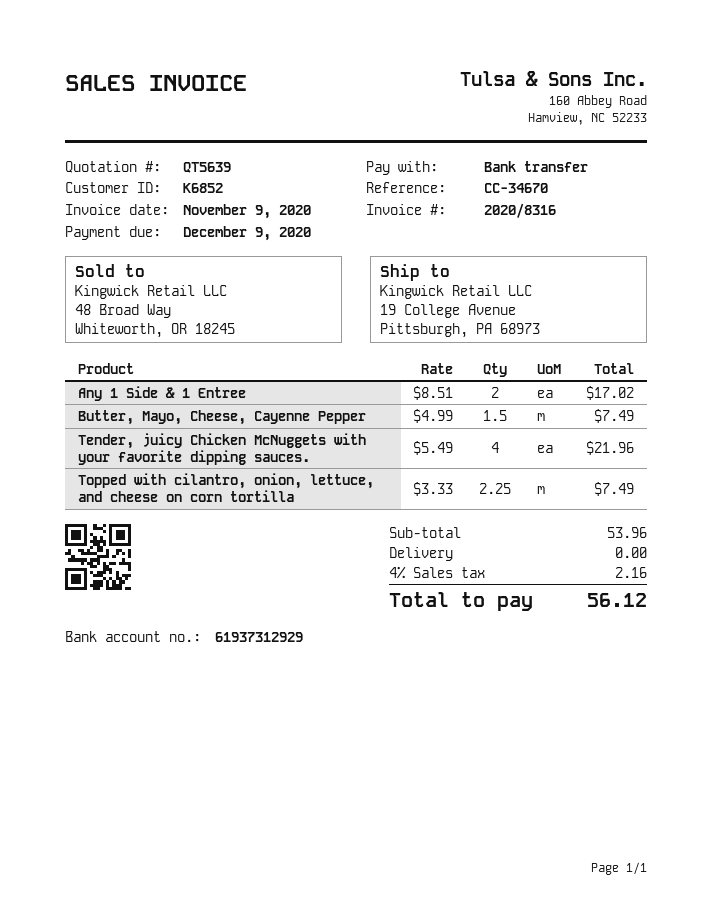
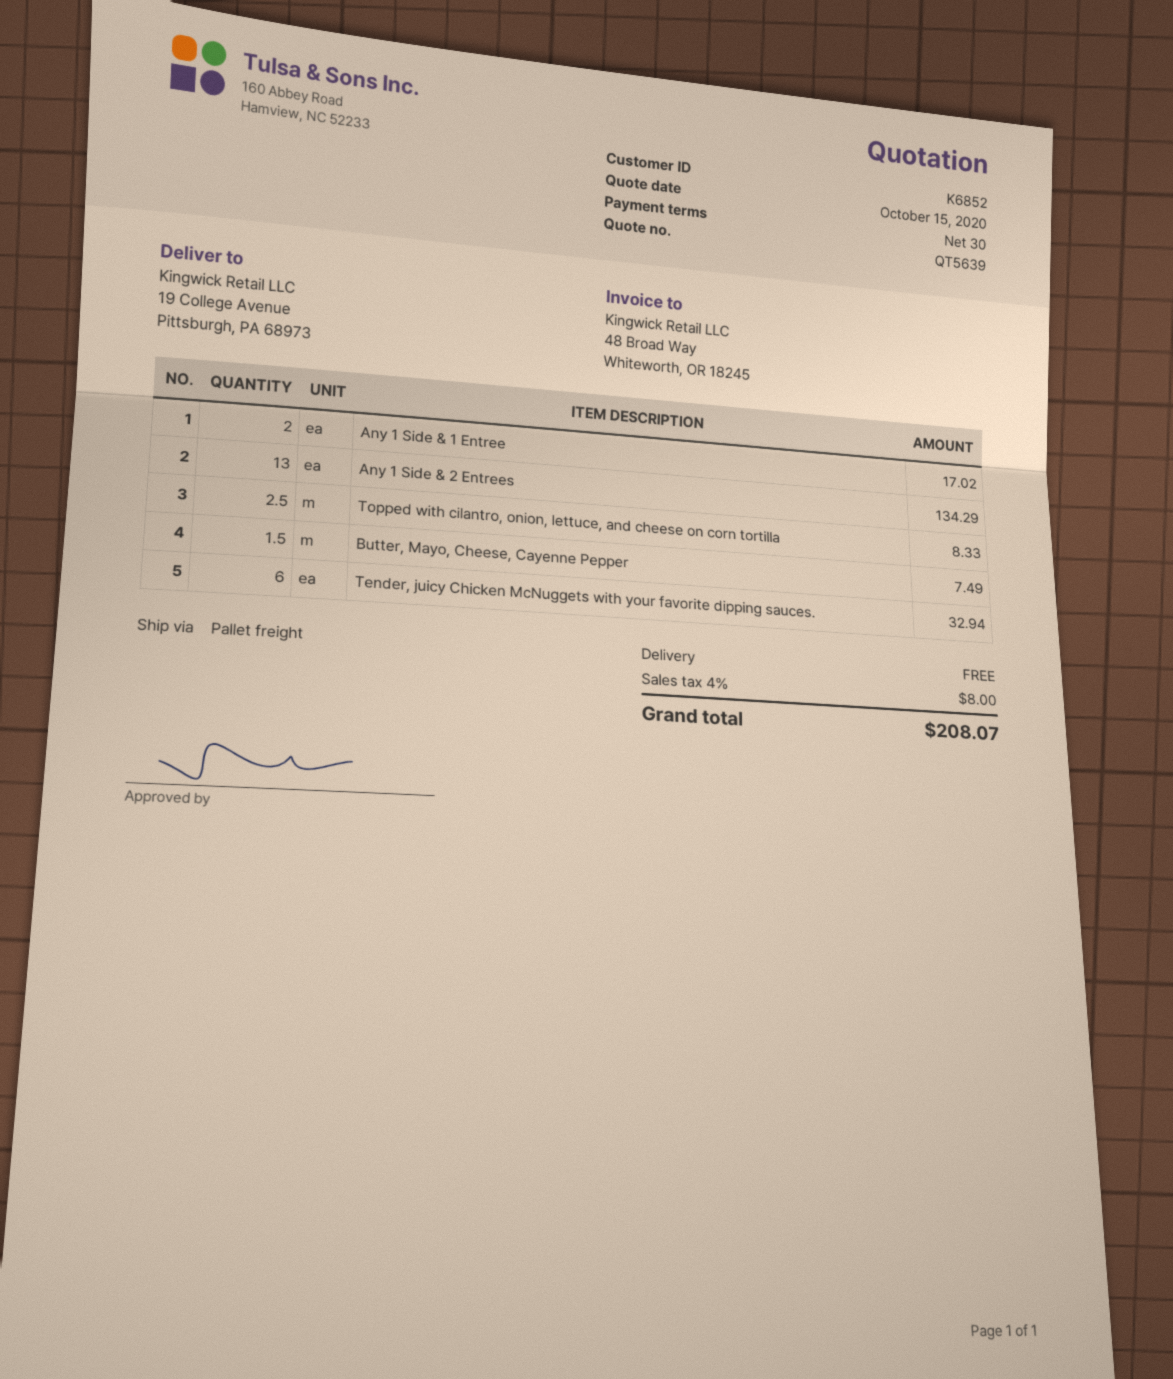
Tender, juicy Chicken McNuggets with your favorite dipping sauces.: 4 for 21.96 -> 6 for 32.94
Topped with cilantro, onion, lettuce, and cheese on corn tortilla: 2.25 for 7.49 -> 2.5 for 8.33
Any 1 Side & 2 Entrees: none -> 13 for 134.29
tax: 4% = 2.16 -> 4% = 8.00
total: 56.12 -> 208.07

